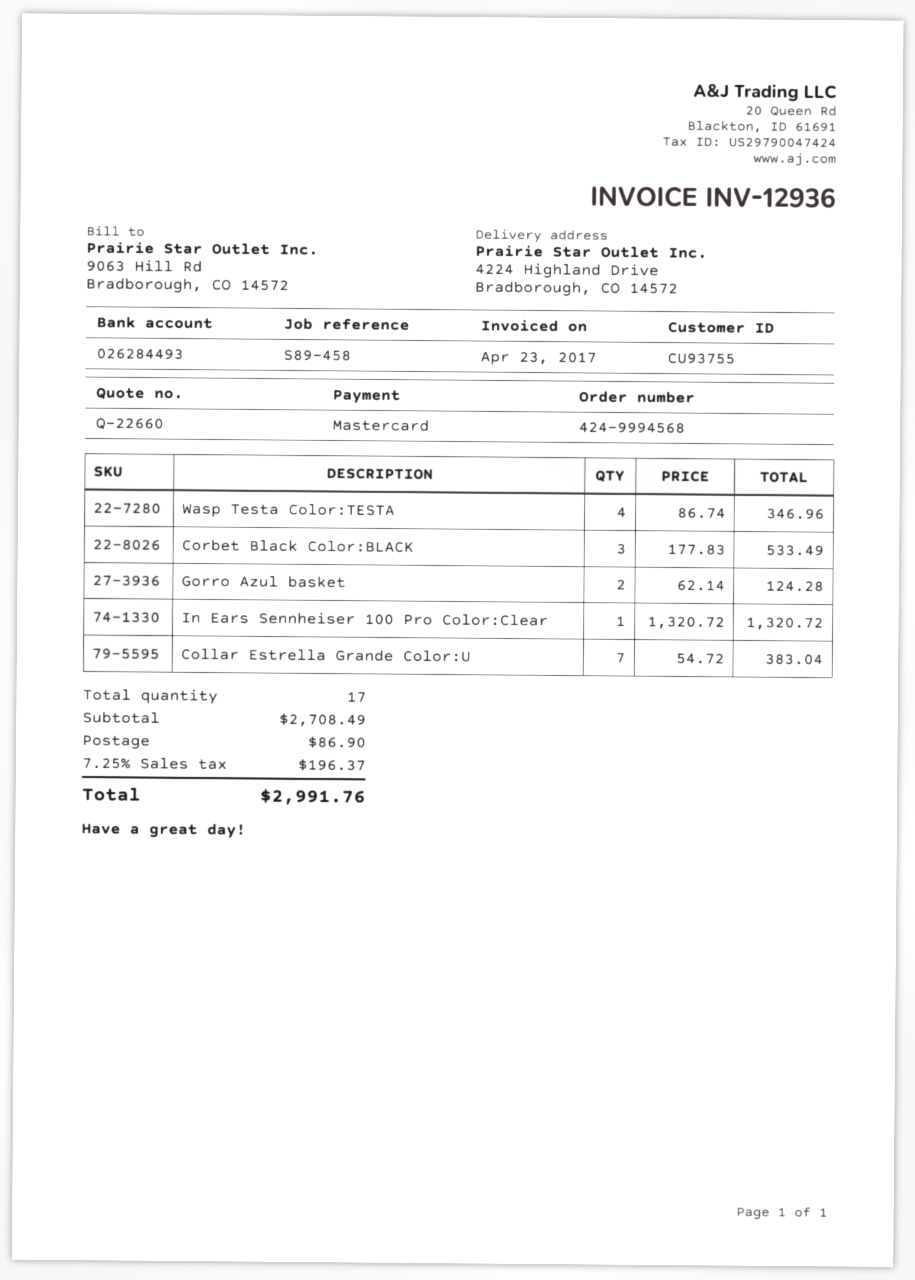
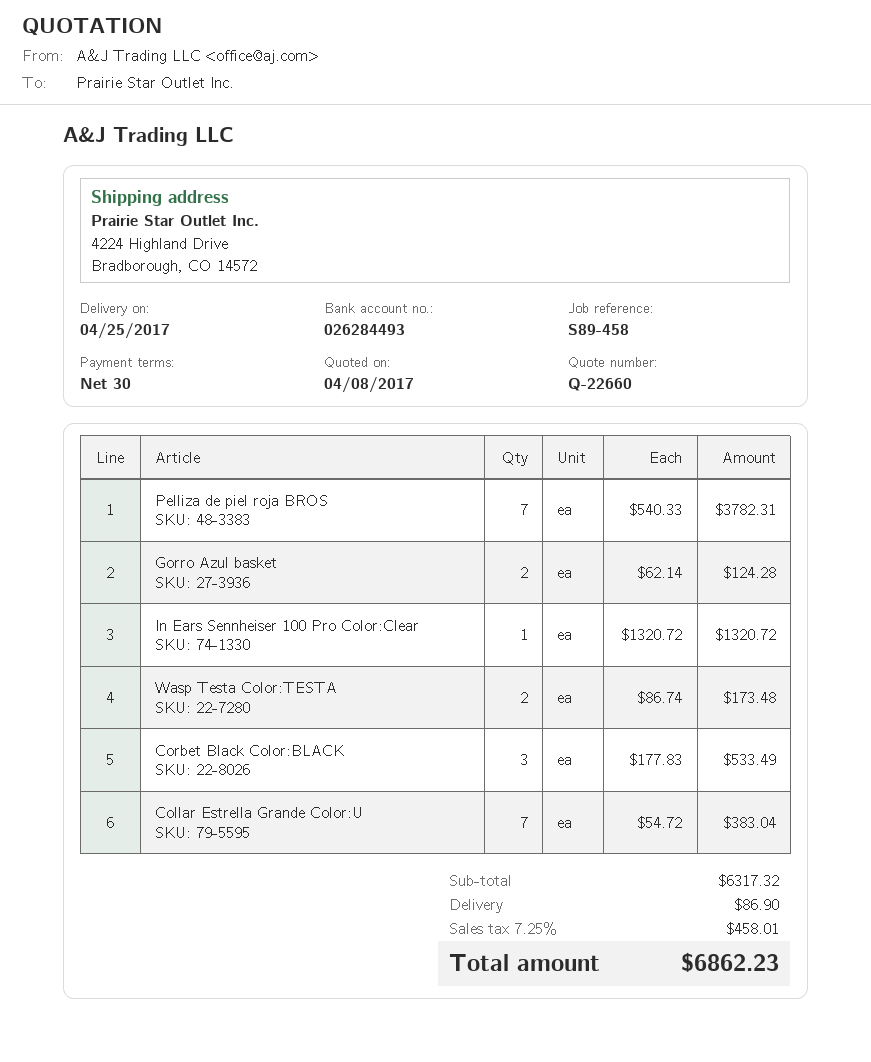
Wasp Testa Color:TESTA: 4 x 86.74 = 346.96 -> 2 x 86.74 = 173.48
Pelliza de piel roja BROS: none -> 7 x 540.33 = 3782.31
subtotal: 2708.49 -> 6317.32
tax: 7.25% = 196.37 -> 7.25% = 458.01
total: 2991.76 -> 6862.23

